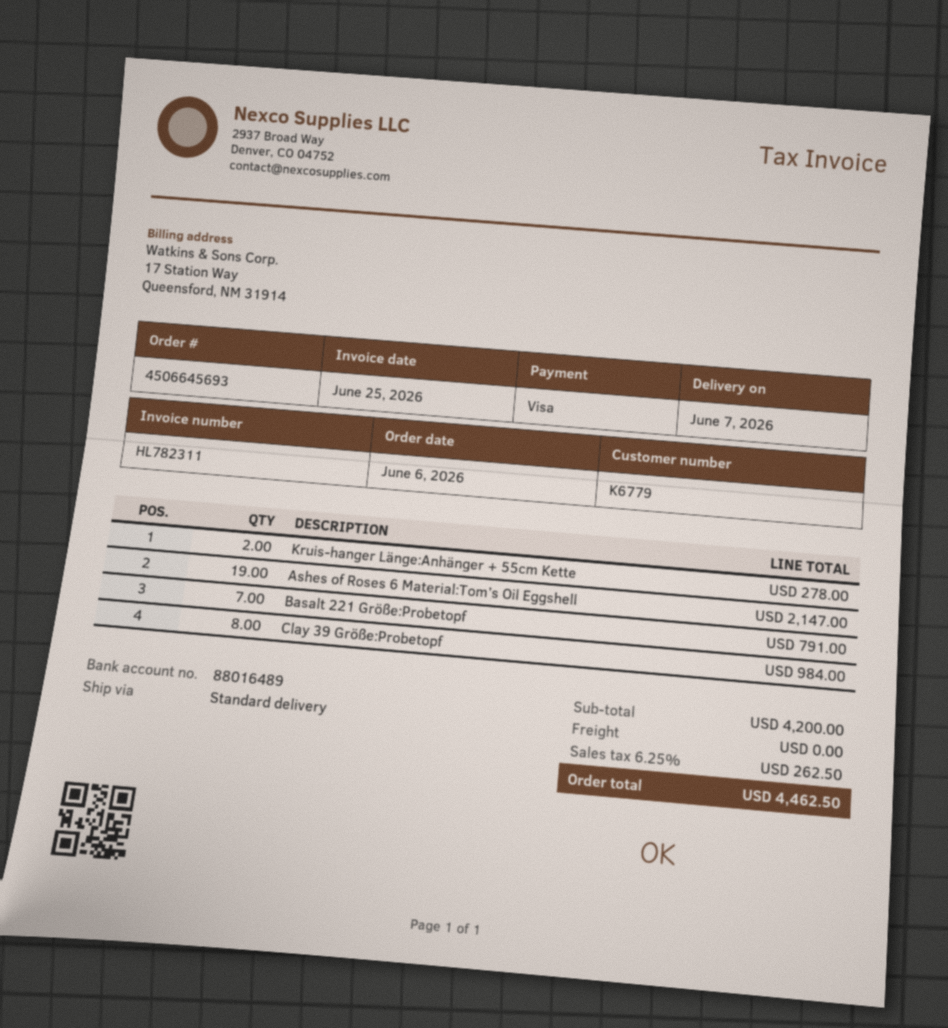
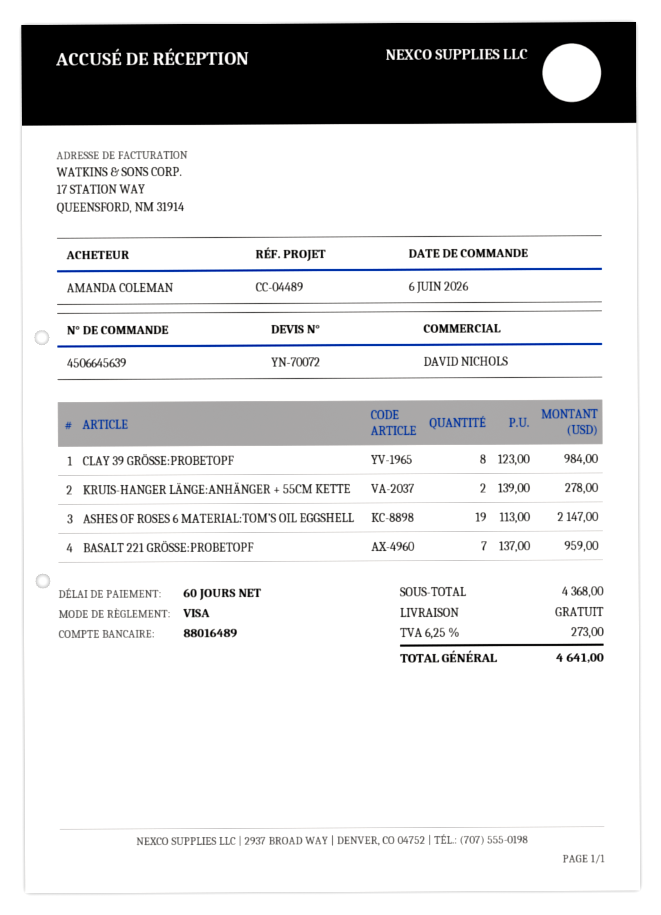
order number: 4506645693 -> 4506645639
Basalt 221 Größe:Probetopf: 7 for 791.00 -> 7 for 959.00
subtotal: 4200.00 -> 4368.00
tax: 6.25% = 262.50 -> 6.25% = 273.00
total: 4462.50 -> 4641.00

